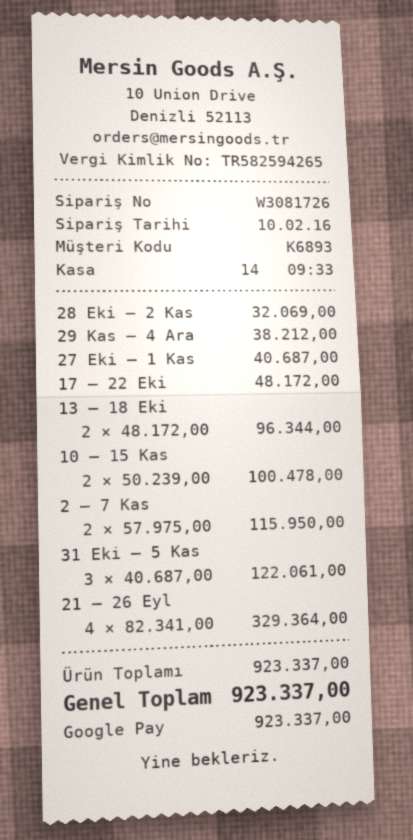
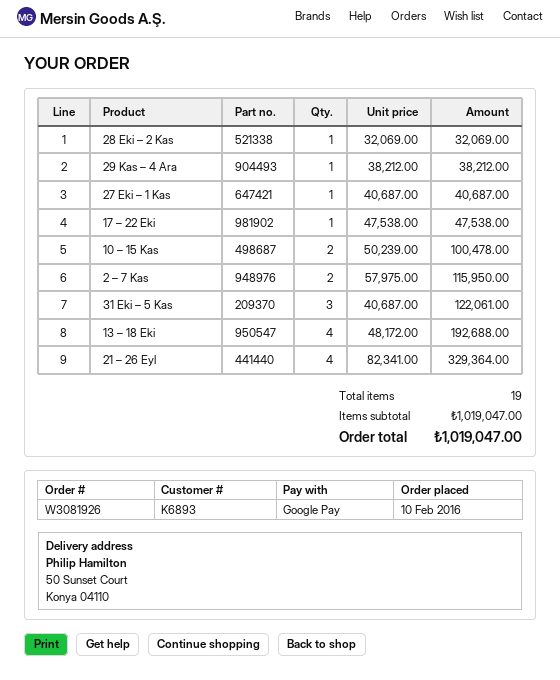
order number: W3081726 -> W3081926
17 – 22 Eki: 1 x 48172.00 = 48172.00 -> 1 x 47538.00 = 47538.00
13 – 18 Eki: 2 x 48172.00 = 96344.00 -> 4 x 48172.00 = 192688.00
subtotal: 923337.00 -> 1019047.00
total: 923337.00 -> 1019047.00

